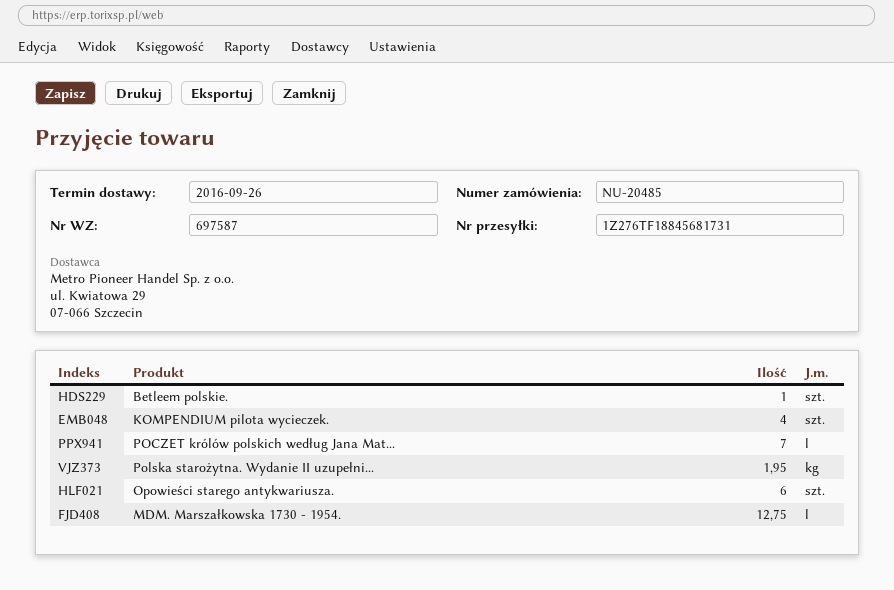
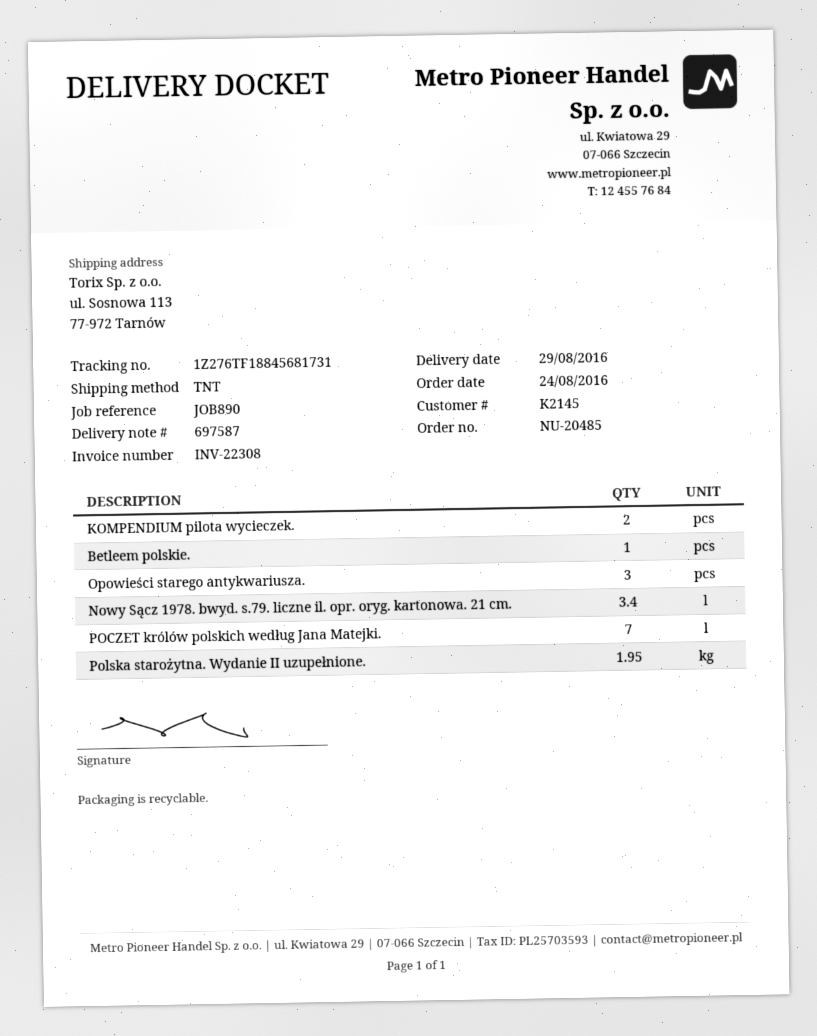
delivery date: 2016-09-26 -> 2016-08-29
KOMPENDIUM pilota wycieczek.: 4 -> 2
Opowieści starego antykwariusza.: 6 -> 3
MDM. Marszałkowska 1730 - 1954.: 12.75 -> none
Nowy Sącz 1978. bwyd. s.79. liczne il. opr. oryg. kartonowa. 21 cm.: none -> 3.4

